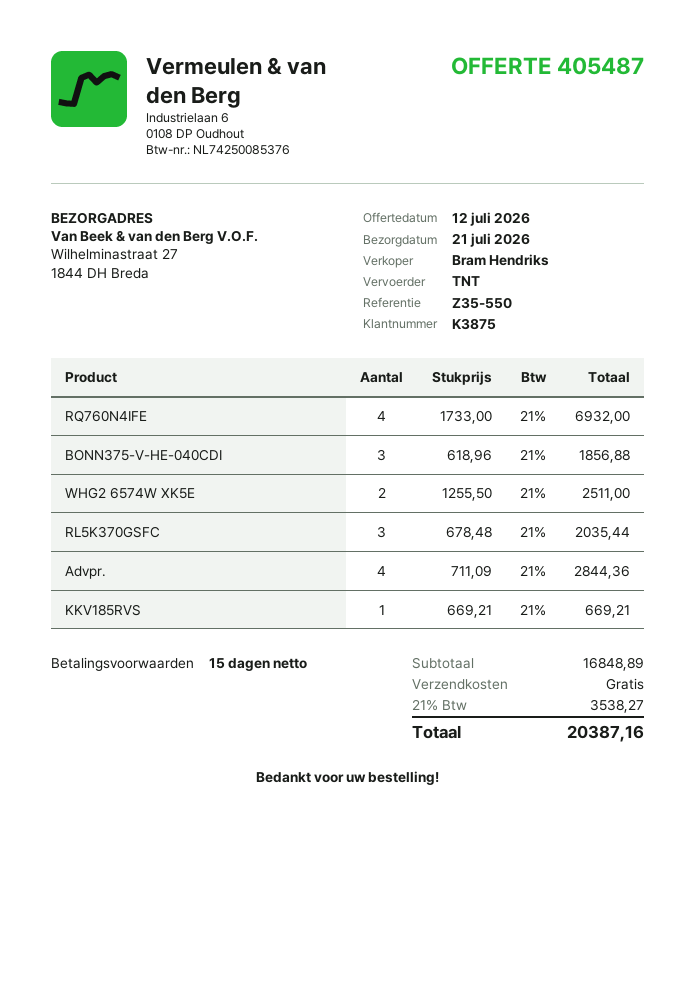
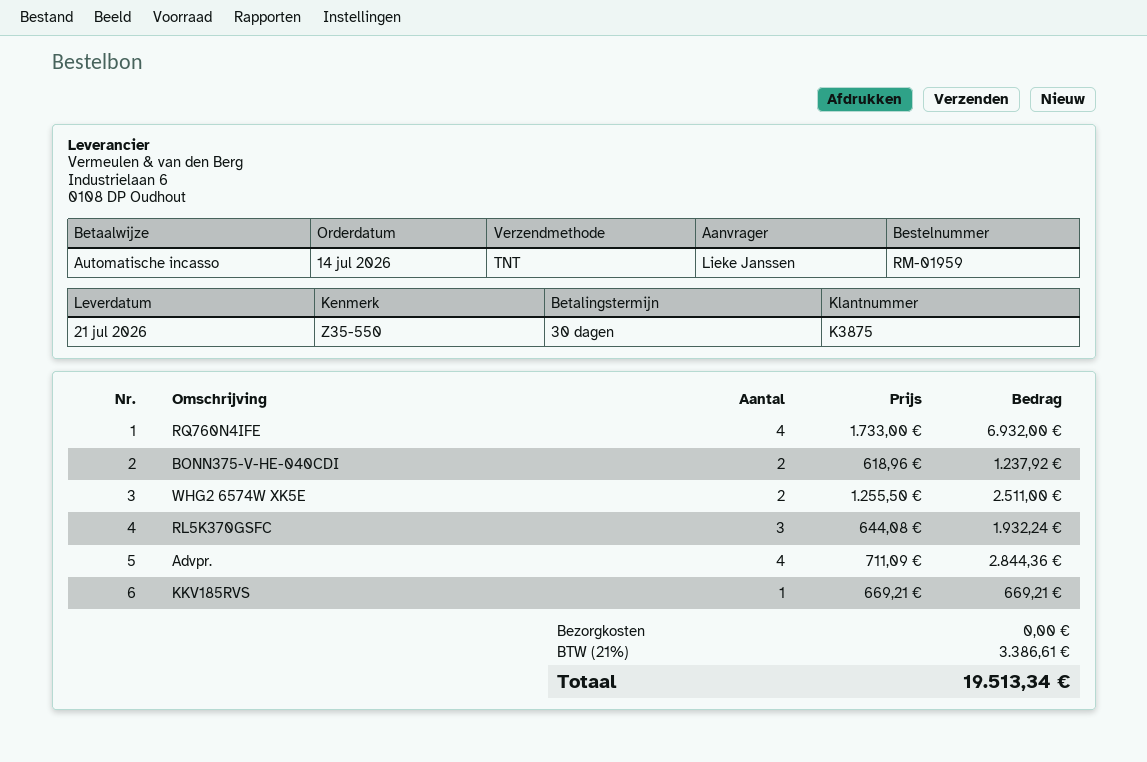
payment terms: 15 days -> 30 days
BONN375-V-HE-040CDI: 3 x 618.96 = 1856.88 -> 2 x 618.96 = 1237.92
RL5K370GSFC: 3 x 678.48 = 2035.44 -> 3 x 644.08 = 1932.24
tax: 21% = 3538.27 -> 21% = 3386.61
total: 20387.16 -> 19513.34

